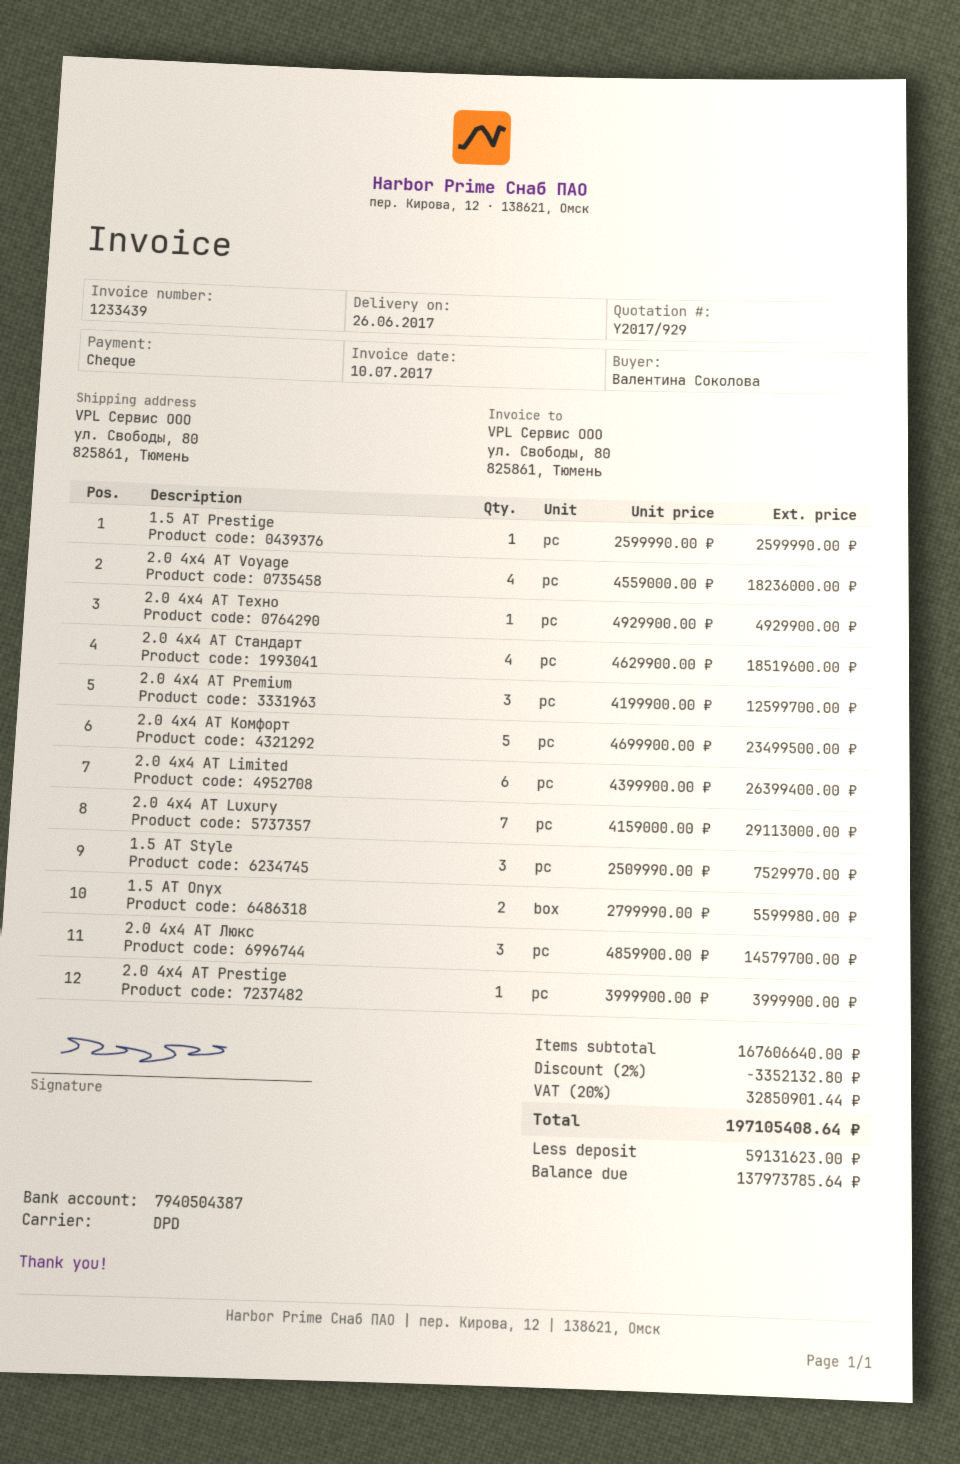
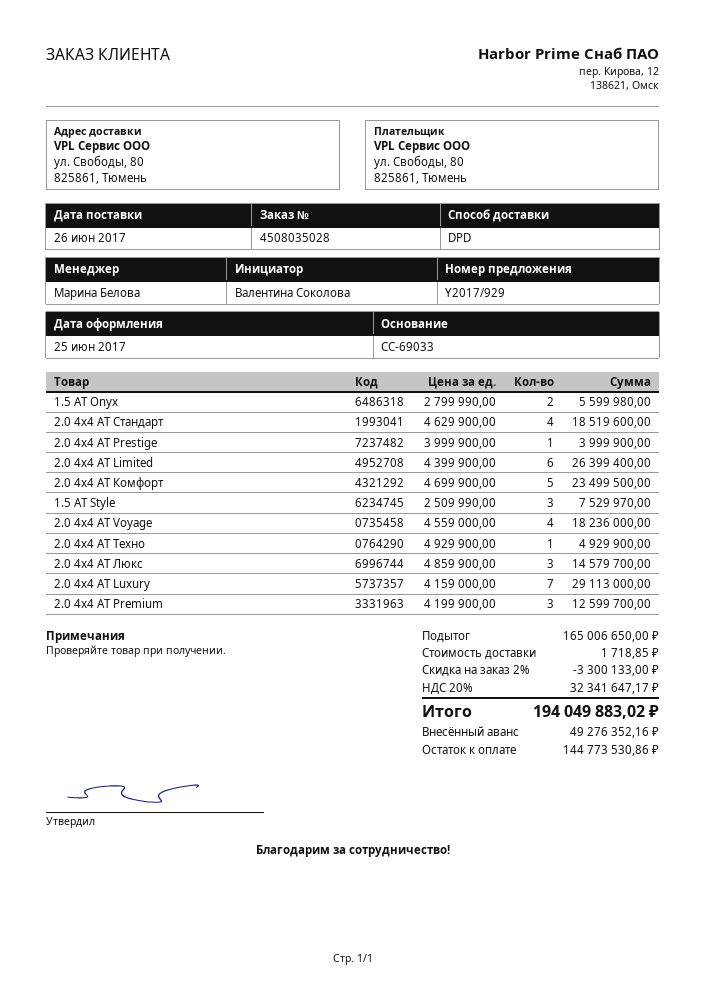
1.5 AT Prestige: 1 x 2599990.00 = 2599990.00 -> none
subtotal: 167606640.00 -> 165006650.00
discount: 2% = 3352132.80 -> 2% = 3300133.00
shipping: none -> 1718.85
tax: 20% = 32850901.44 -> 20% = 32341647.17
total: 197105408.64 -> 194049883.02
deposit: 59131623.00 -> 49276352.16
balance: 137973785.64 -> 144773530.86

